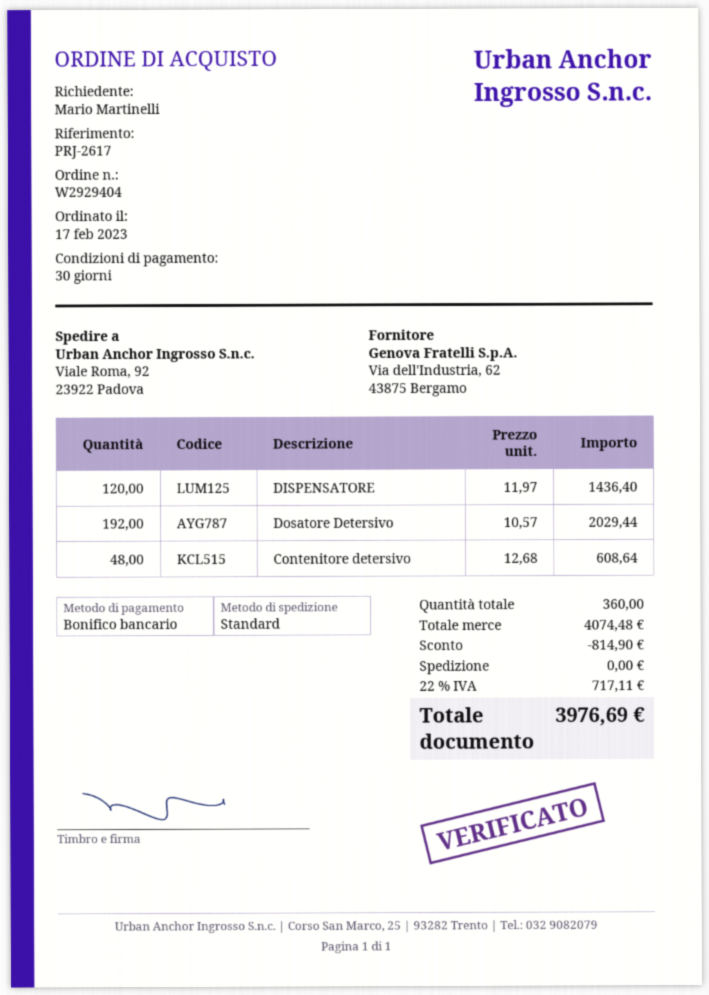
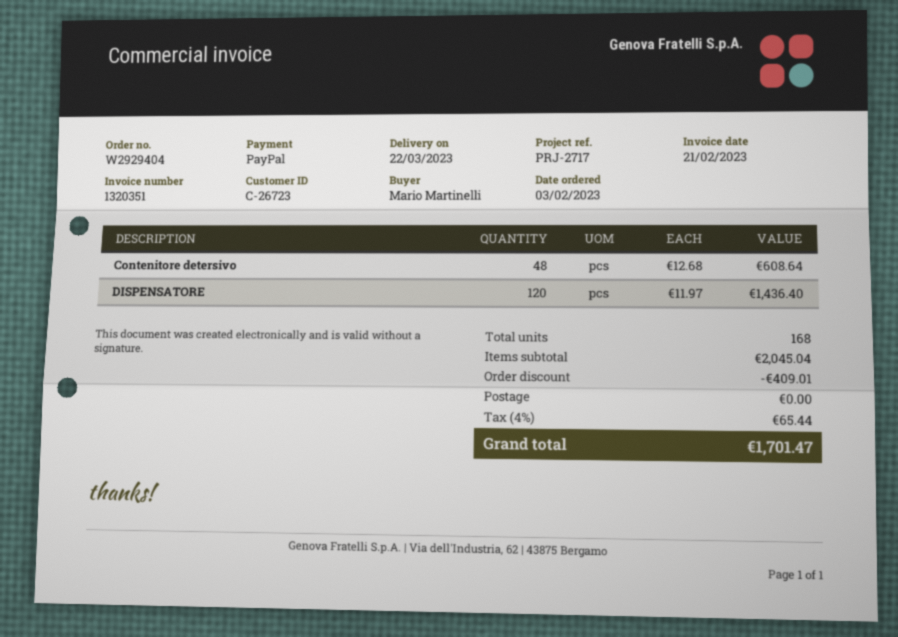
order date: 2023-02-17 -> 2023-02-03
reference: PRJ-2617 -> PRJ-2717
payment method: bank transfer -> PayPal
Dosatore Detersivo: 192 x 10.57 = 2029.44 -> none
total quantity: 360 -> 168
subtotal: 4074.48 -> 2045.04
discount: 814.90 -> 409.01
tax: 22% = 717.11 -> 4% = 65.44
total: 3976.69 -> 1701.47

